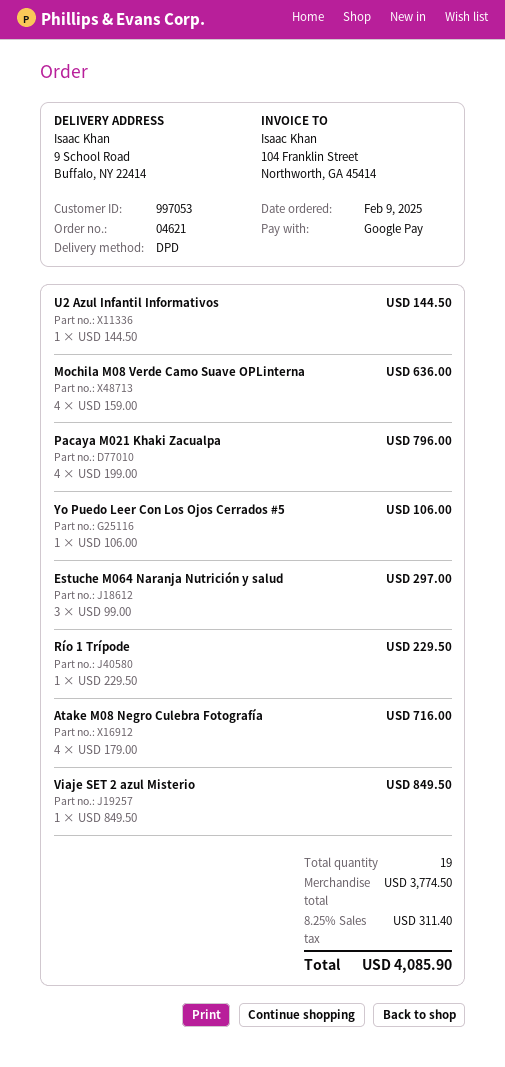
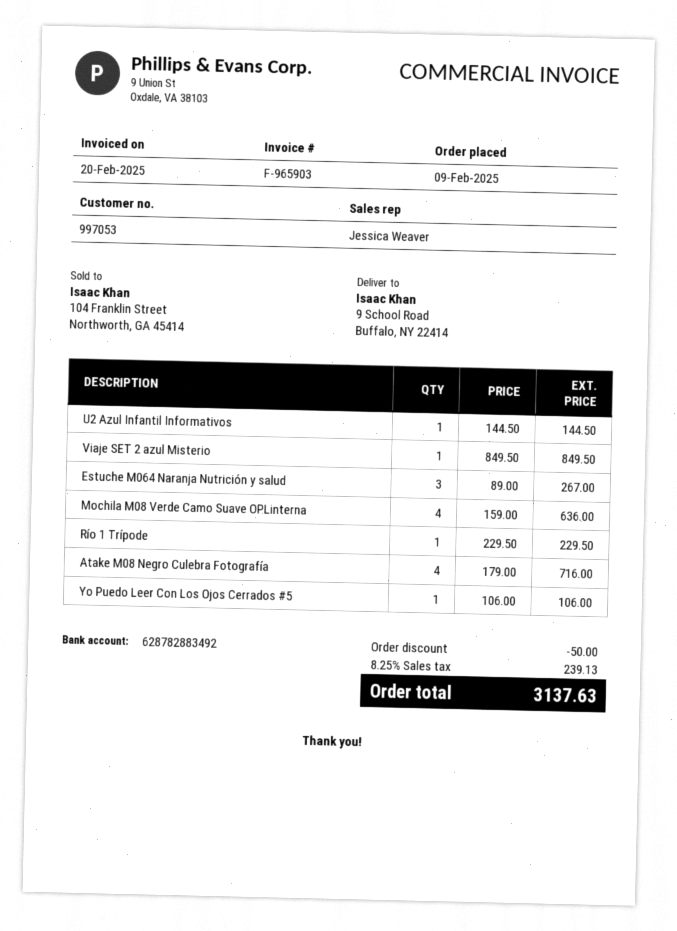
Pacaya M021 Khaki Zacualpa: 4 x 199.00 = 796.00 -> none
Estuche M064 Naranja Nutrición y salud: 3 x 99.00 = 297.00 -> 3 x 89.00 = 267.00
discount: none -> 50.00
tax: 8.25% = 311.40 -> 8.25% = 239.13
total: 4085.90 -> 3137.63

